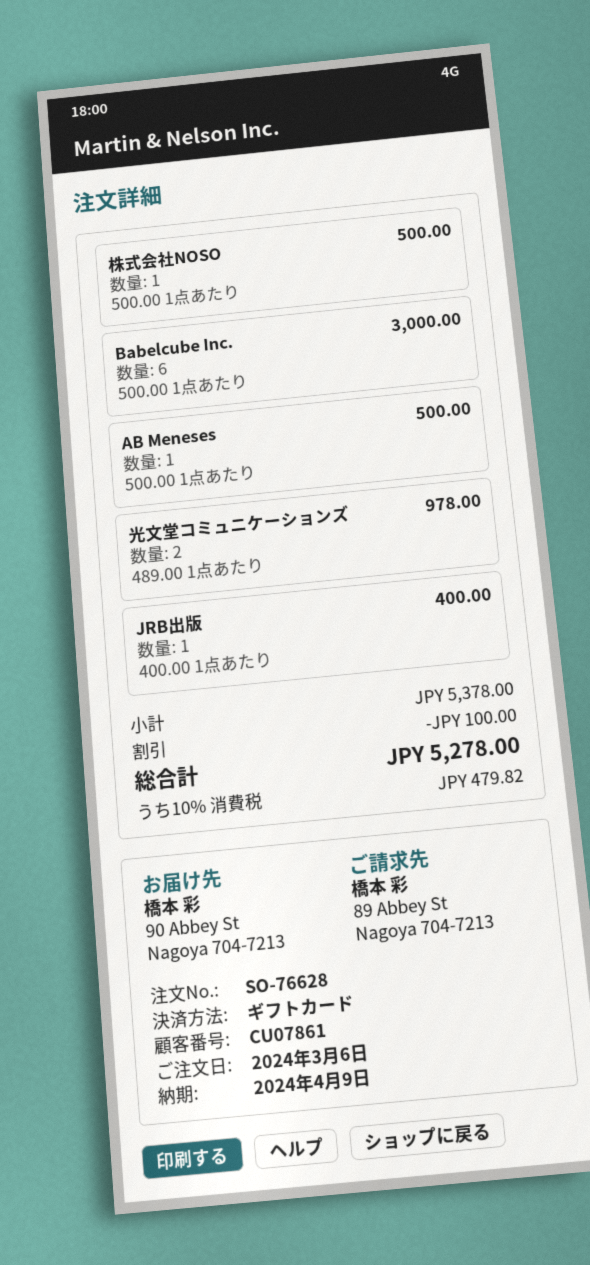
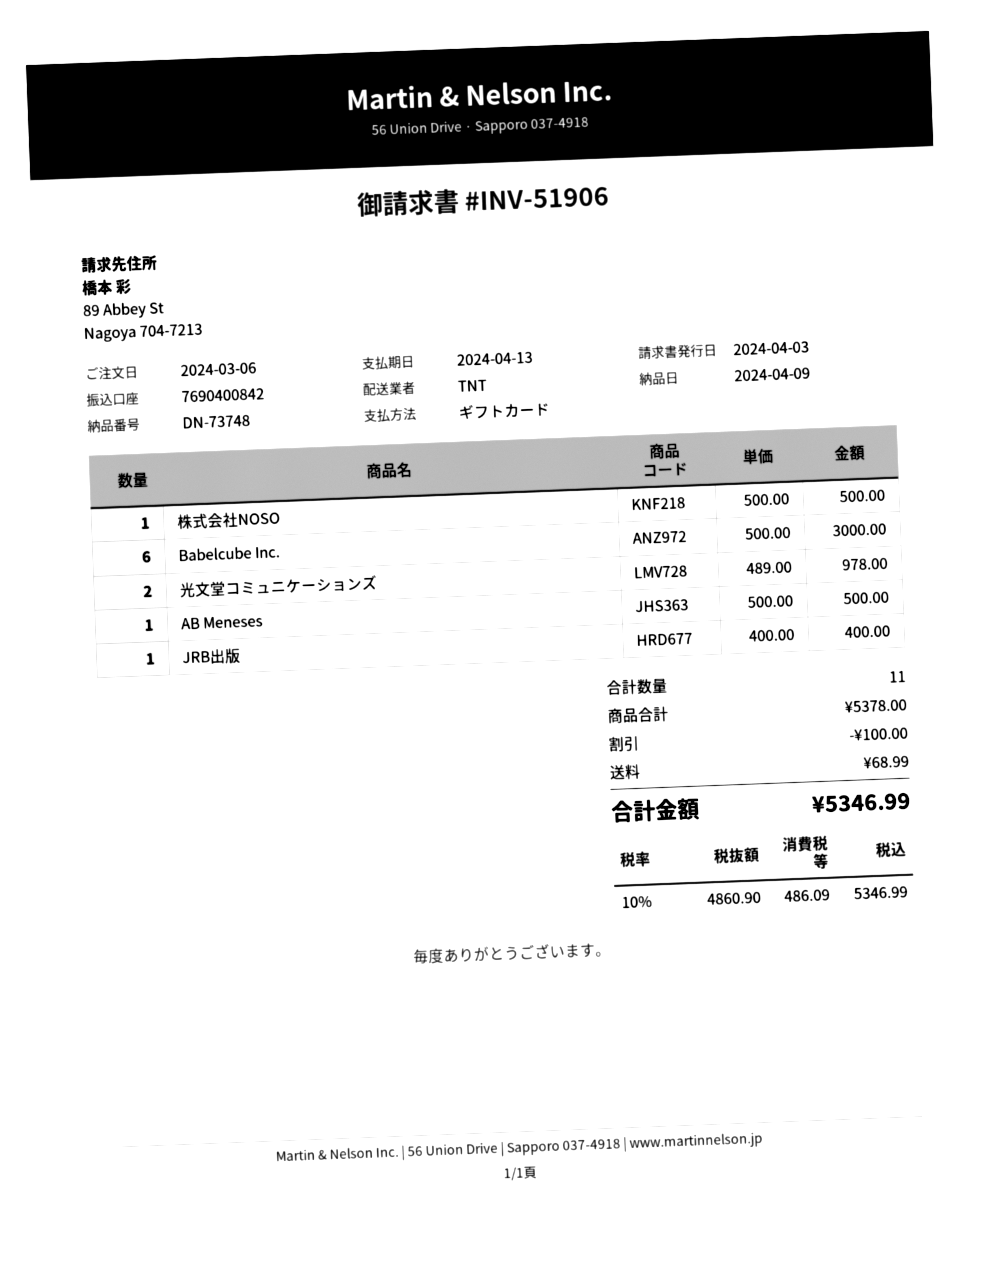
shipping: none -> 68.99
tax: 10% = 479.82 -> 10% = 486.09
total: 5278.00 -> 5346.99

